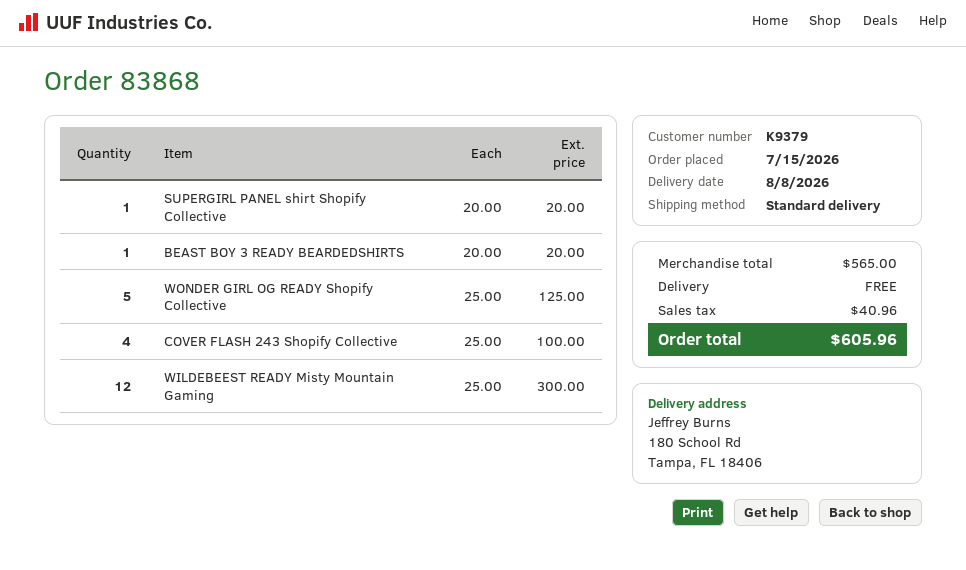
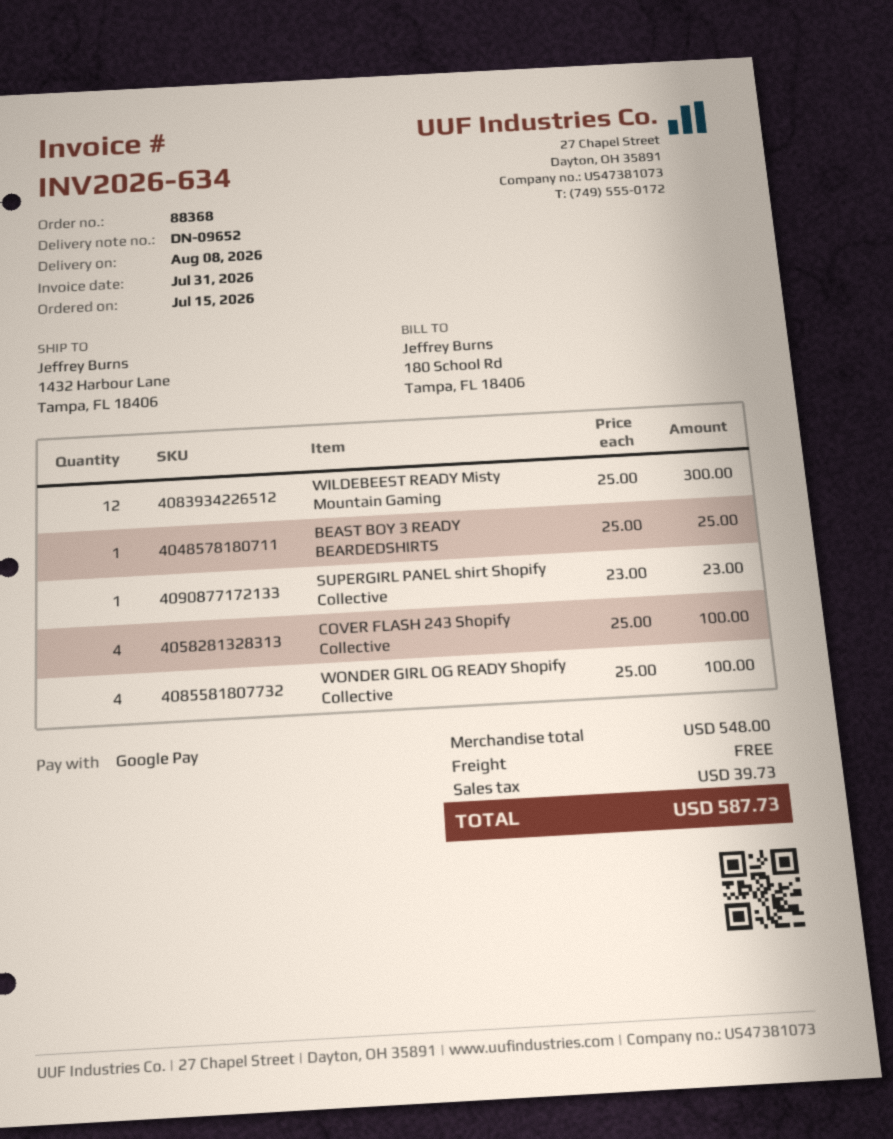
order number: 83868 -> 88368
ship to: 180 School Rd, Tampa, FL 18406 -> 1432 Harbour Lane, Tampa, FL 18406
SUPERGIRL PANEL shirt Shopify Collective: 1 x 20.00 = 20.00 -> 1 x 23.00 = 23.00
BEAST BOY 3 READY BEARDEDSHIRTS: 1 x 20.00 = 20.00 -> 1 x 25.00 = 25.00
WONDER GIRL OG READY Shopify Collective: 5 x 25.00 = 125.00 -> 4 x 25.00 = 100.00
subtotal: 565.00 -> 548.00
tax: 40.96 -> 39.73
total: 605.96 -> 587.73

